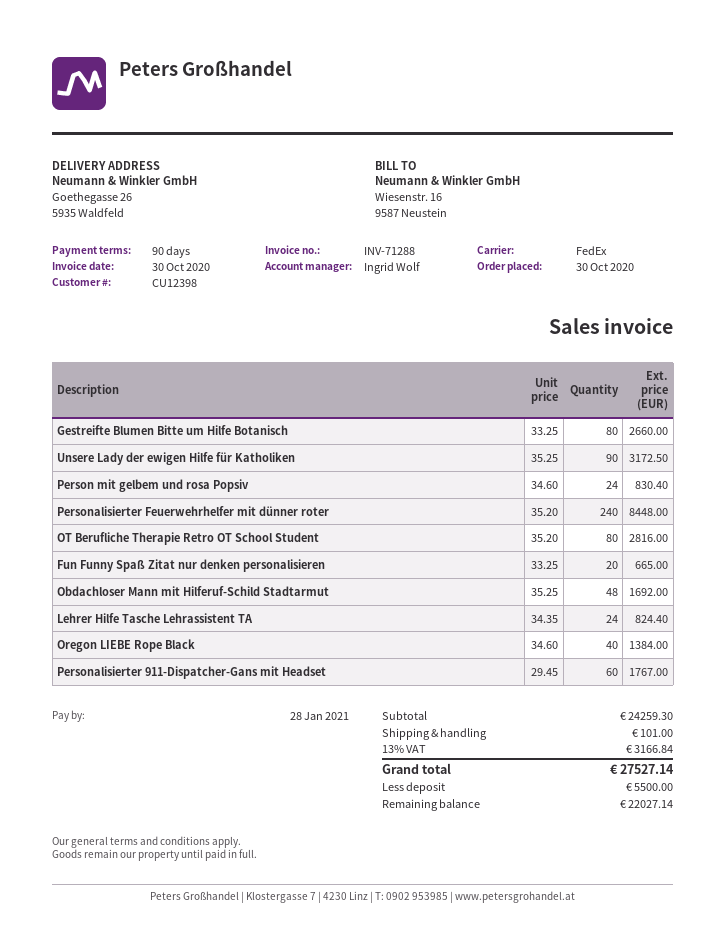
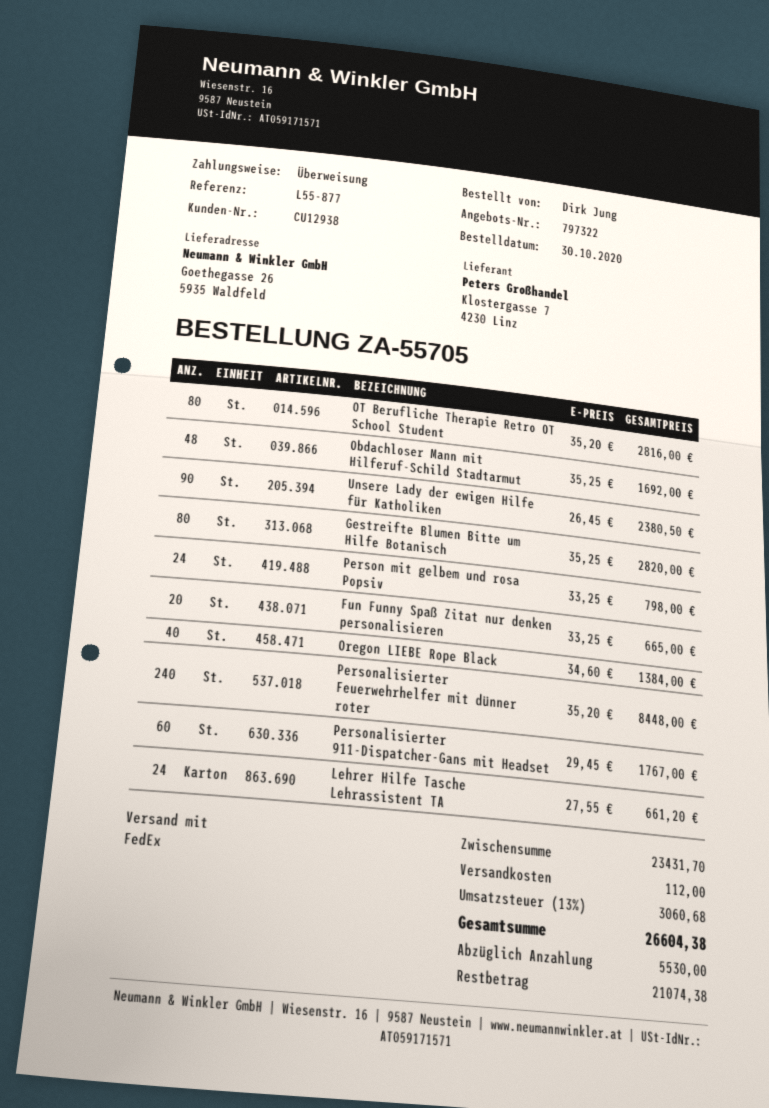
customer number: CU12398 -> CU12938
Gestreifte Blumen Bitte um Hilfe Botanisch: 80 x 33.25 = 2660.00 -> 80 x 35.25 = 2820.00
Unsere Lady der ewigen Hilfe für Katholiken: 90 x 35.25 = 3172.50 -> 90 x 26.45 = 2380.50
Person mit gelbem und rosa Popsiv: 24 x 34.60 = 830.40 -> 24 x 33.25 = 798.00
Lehrer Hilfe Tasche Lehrassistent TA: 24 x 34.35 = 824.40 -> 24 x 27.55 = 661.20
subtotal: 24259.30 -> 23431.70
shipping: 101.00 -> 112.00
tax: 13% = 3166.84 -> 13% = 3060.68
total: 27527.14 -> 26604.38
deposit: 5500.00 -> 5530.00
balance: 22027.14 -> 21074.38

